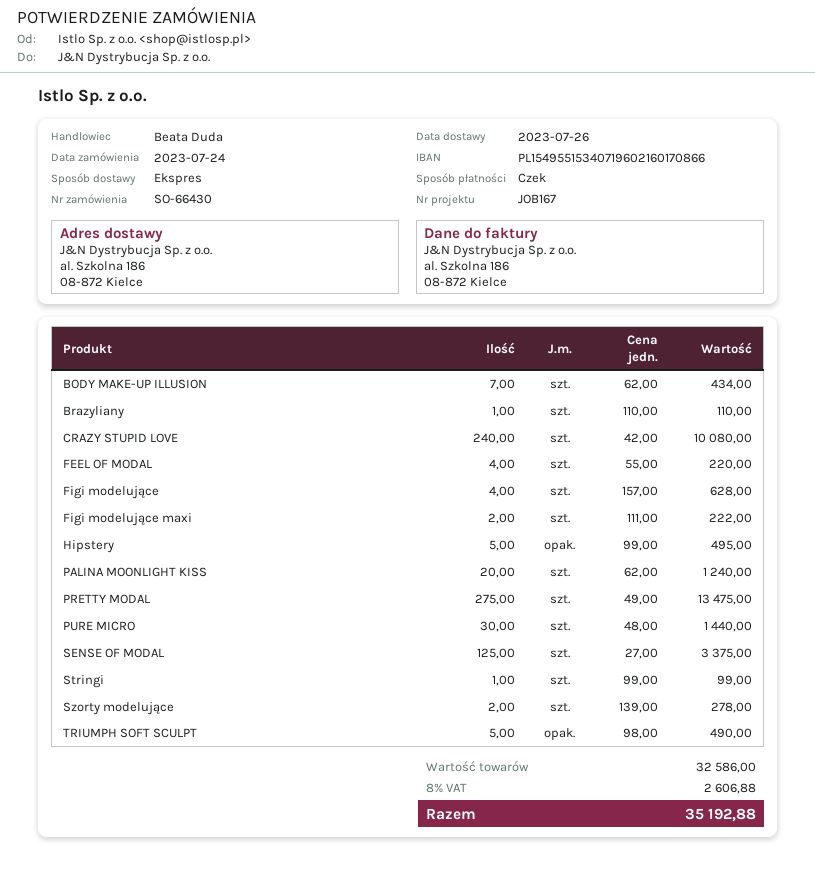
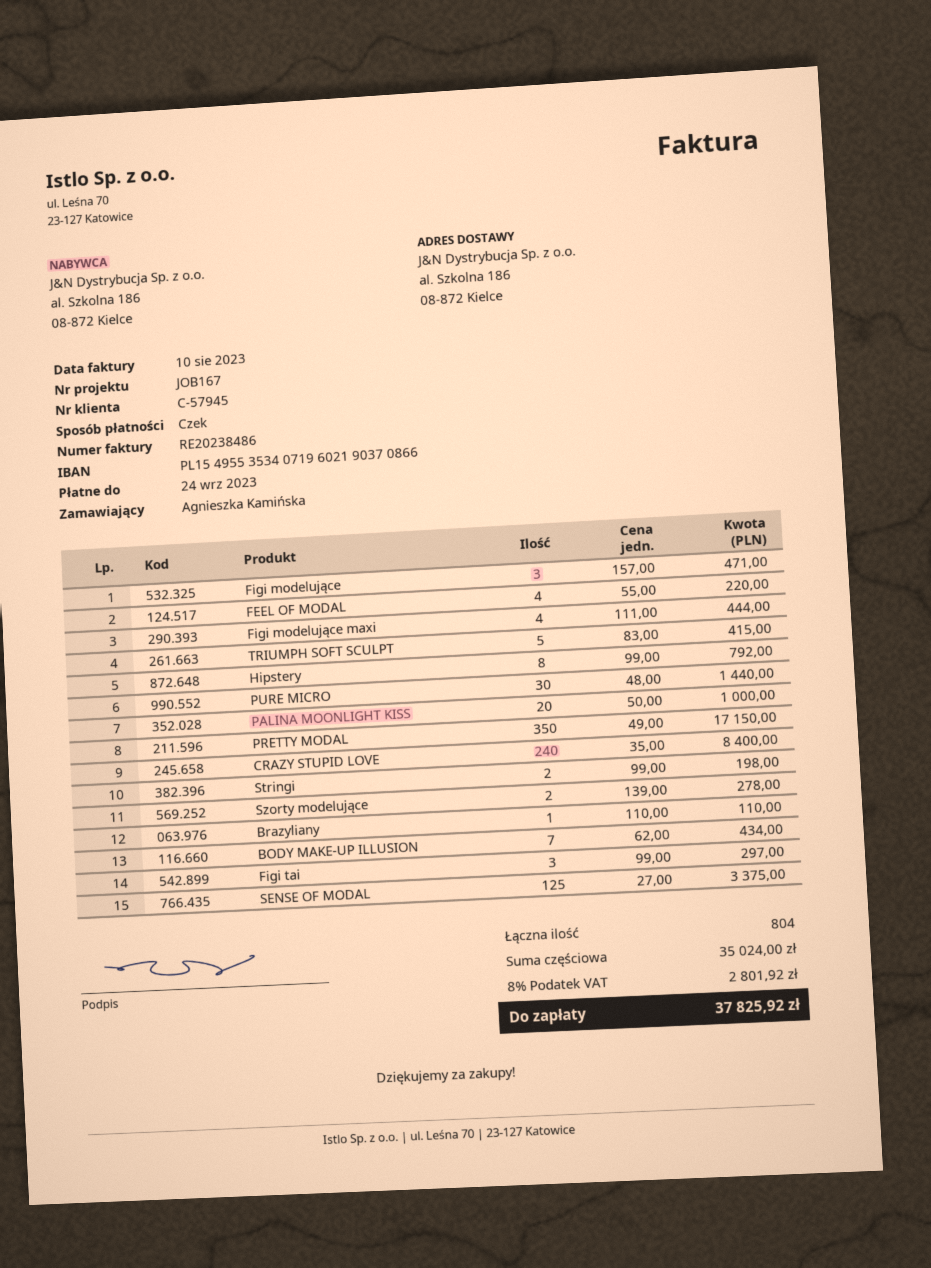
bank account: PL15495515340719602160170866 -> PL15495535340719602190370866
CRAZY STUPID LOVE: 240 x 42.00 = 10080.00 -> 240 x 35.00 = 8400.00
Figi modelujące: 4 x 157.00 = 628.00 -> 3 x 157.00 = 471.00
Figi modelujące maxi: 2 x 111.00 = 222.00 -> 4 x 111.00 = 444.00
Hipstery: 5 x 99.00 = 495.00 -> 8 x 99.00 = 792.00
PALINA MOONLIGHT KISS: 20 x 62.00 = 1240.00 -> 20 x 50.00 = 1000.00
PRETTY MODAL: 275 x 49.00 = 13475.00 -> 350 x 49.00 = 17150.00
Stringi: 1 x 99.00 = 99.00 -> 2 x 99.00 = 198.00
TRIUMPH SOFT SCULPT: 5 x 98.00 = 490.00 -> 5 x 83.00 = 415.00
Figi tai: none -> 3 x 99.00 = 297.00
subtotal: 32586.00 -> 35024.00
tax: 8% = 2606.88 -> 8% = 2801.92
total: 35192.88 -> 37825.92

